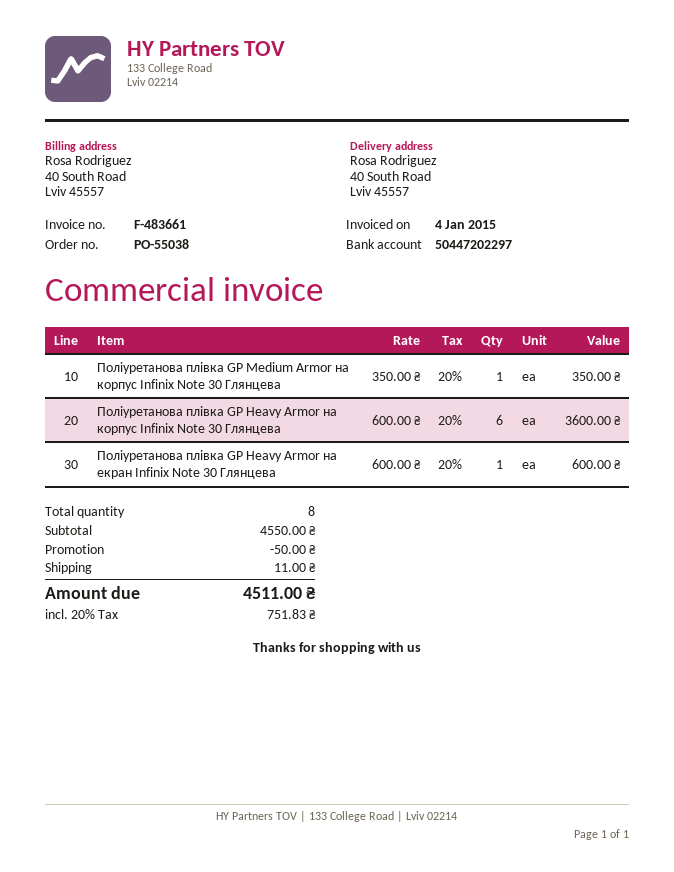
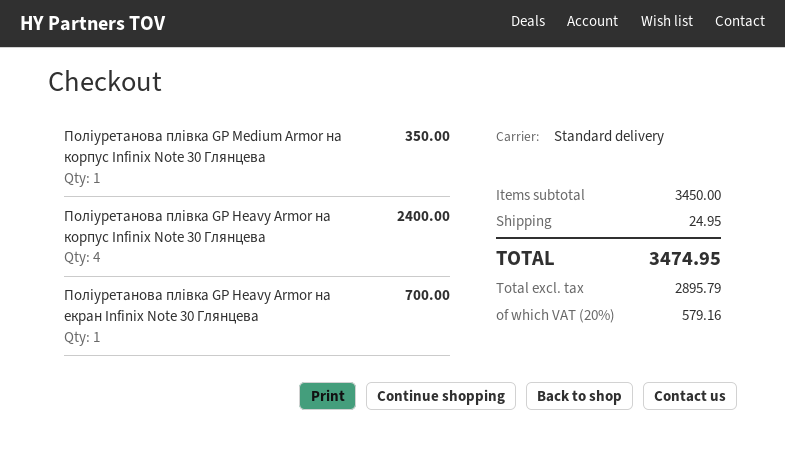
Поліуретанова плівка GP Heavy Armor на корпус Infinix Note 30 Глянцева: 6 for 3600.00 -> 4 for 2400.00
Поліуретанова плівка GP Heavy Armor на екран Infinix Note 30 Глянцева: 1 for 600.00 -> 1 for 700.00
subtotal: 4550.00 -> 3450.00
discount: 50.00 -> none
shipping: 11.00 -> 24.95
tax: 20% = 751.83 -> 20% = 579.16
total: 4511.00 -> 3474.95

